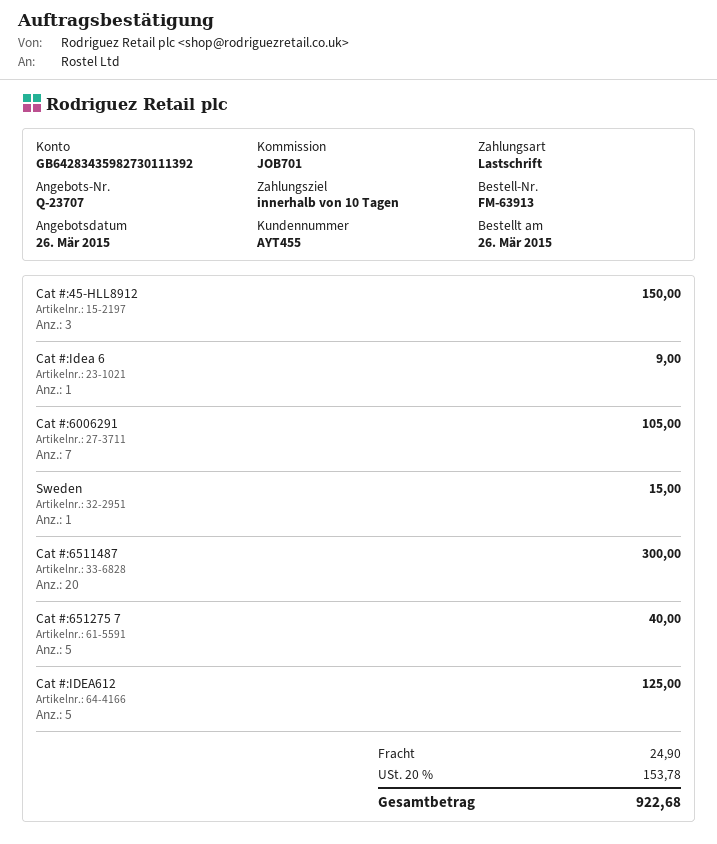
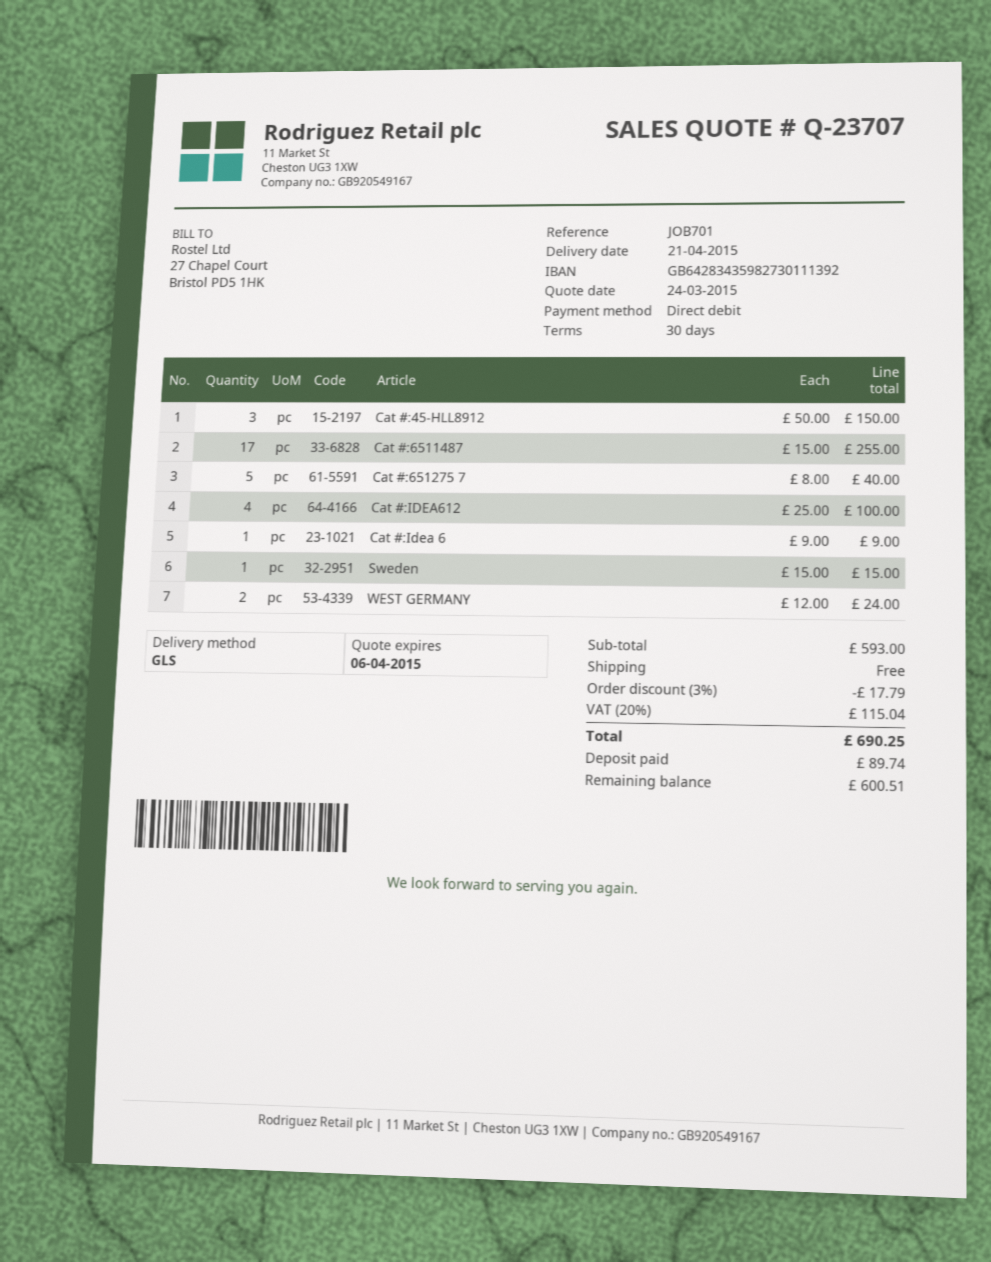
quote date: 2015-03-26 -> 2015-03-24
payment terms: 10 days -> 30 days
Cat #:6006291: 7 for 105.00 -> none
Cat #:6511487: 20 for 300.00 -> 17 for 255.00
Cat #:IDEA612: 5 for 125.00 -> 4 for 100.00
WEST GERMANY: none -> 2 for 24.00
discount: none -> 3% = 17.79
shipping: 24.90 -> 0.00
tax: 20% = 153.78 -> 20% = 115.04
total: 922.68 -> 690.25

